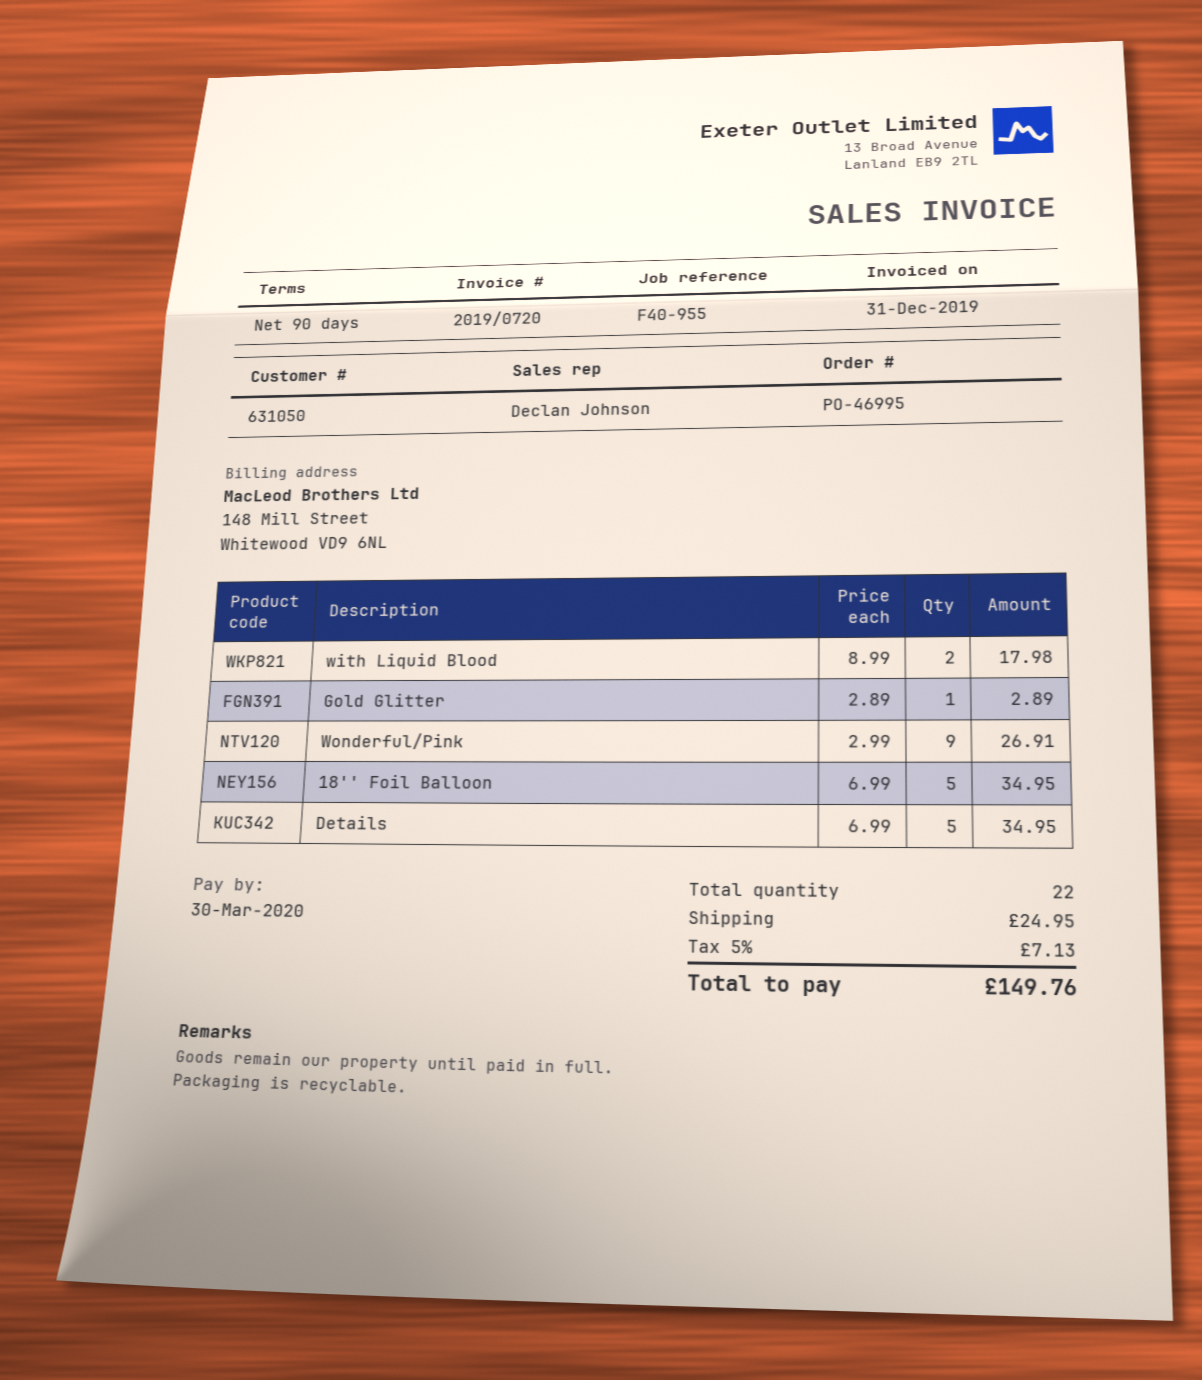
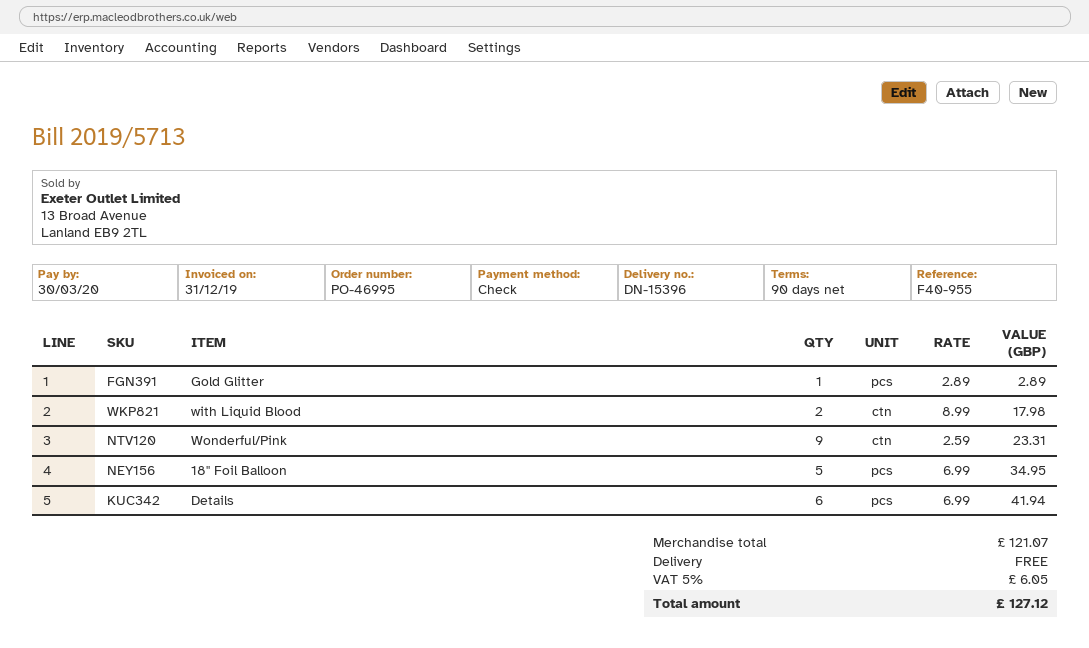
invoice number: 2019/0720 -> 2019/5713
Wonderful/Pink: 9 x 2.99 = 26.91 -> 9 x 2.59 = 23.31
Details: 5 x 6.99 = 34.95 -> 6 x 6.99 = 41.94
shipping: 24.95 -> 0.00
tax: 5% = 7.13 -> 5% = 6.05
total: 149.76 -> 127.12

